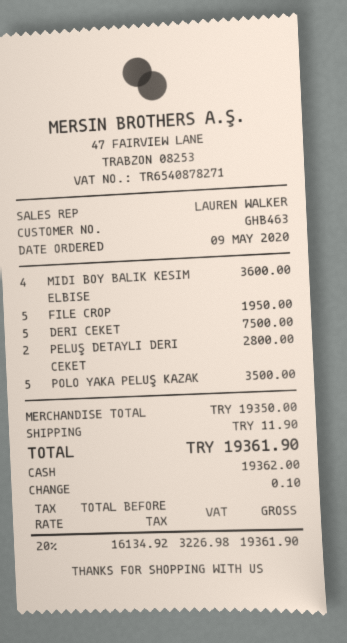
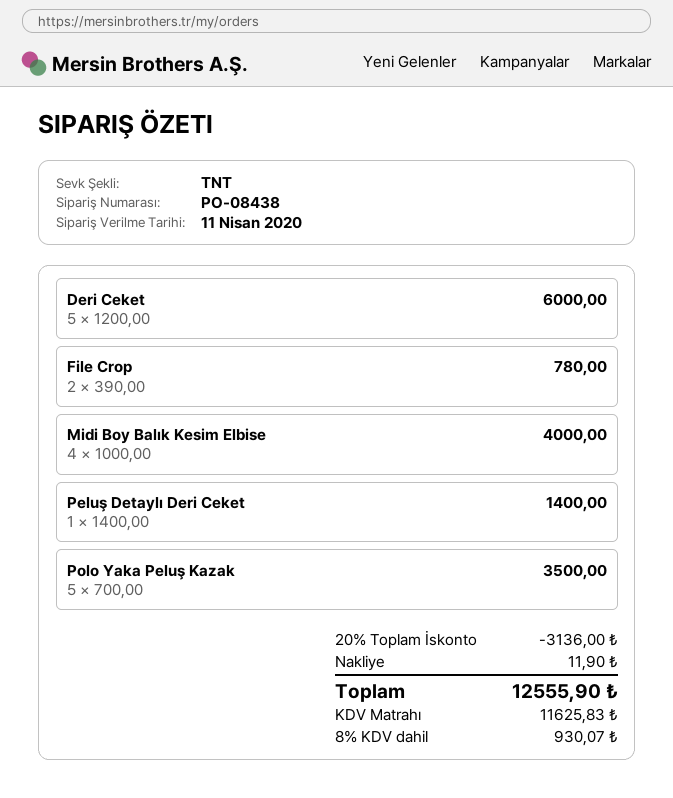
order date: 2020-05-09 -> 2020-04-11
MIDI BOY BALIK KESIM ELBISE: 4 for 3600.00 -> 4 for 4000.00
FILE CROP: 5 for 1950.00 -> 2 for 780.00
DERI CEKET: 5 for 7500.00 -> 5 for 6000.00
PELUŞ DETAYLI DERI CEKET: 2 for 2800.00 -> 1 for 1400.00
discount: none -> 20% = 3136.00
net: 16134.92 -> 11625.83
tax: 20% = 3226.98 -> 8% = 930.07
total: 19361.90 -> 12555.90

